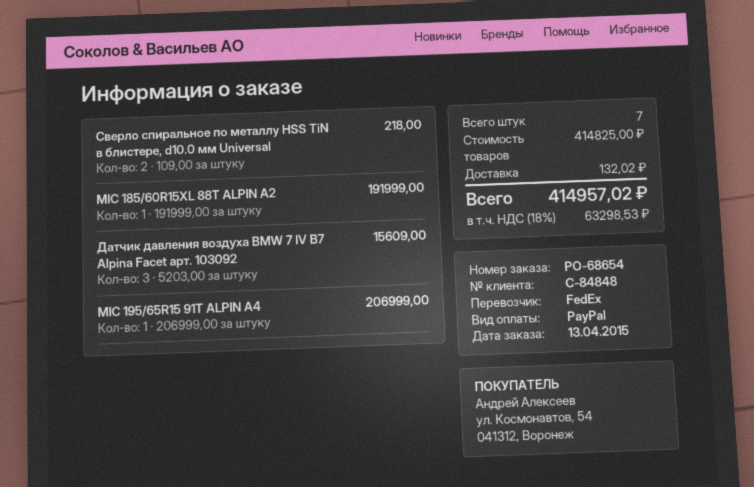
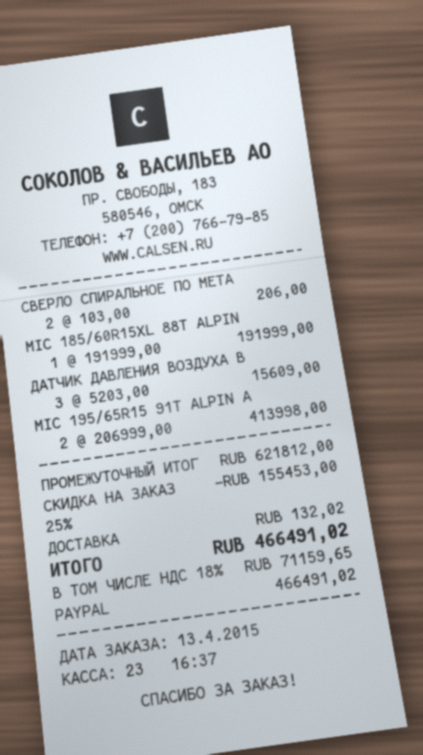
Сверло спиральное по металлу HSS TiN в блистере, d10.0 мм Universal: 2 x 109.00 = 218.00 -> 2 x 103.00 = 206.00
MIC 195/65R15 91T ALPIN A4: 1 x 206999.00 = 206999.00 -> 2 x 206999.00 = 413998.00
subtotal: 414825.00 -> 621812.00
discount: none -> 25% = 155453.00
tax: 18% = 63298.53 -> 18% = 71159.65
total: 414957.02 -> 466491.02

